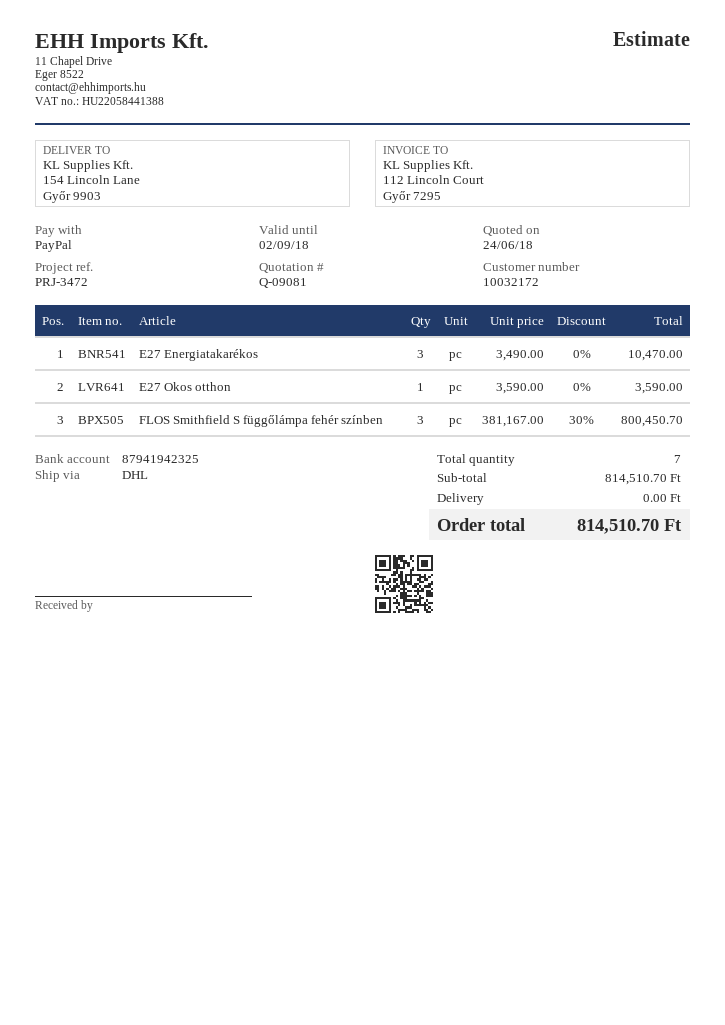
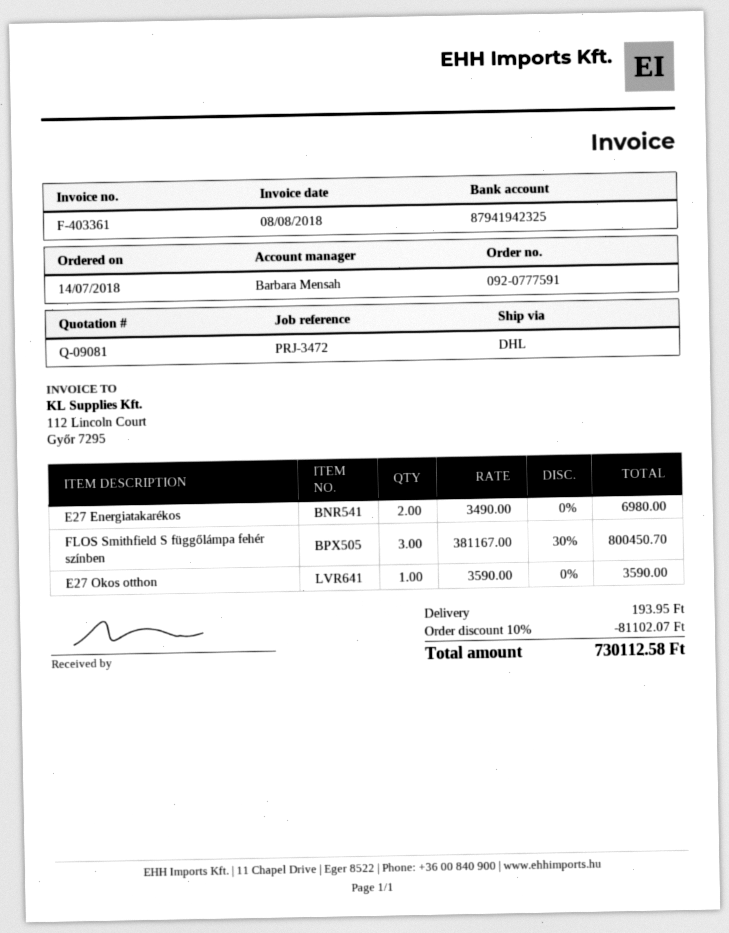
E27 Energiatakarékos: 3 x 3490.00 = 10470.00 -> 2 x 3490.00 = 6980.00
discount: none -> 10% = 81102.07
shipping: 0.00 -> 193.95
total: 814510.70 -> 730112.58

